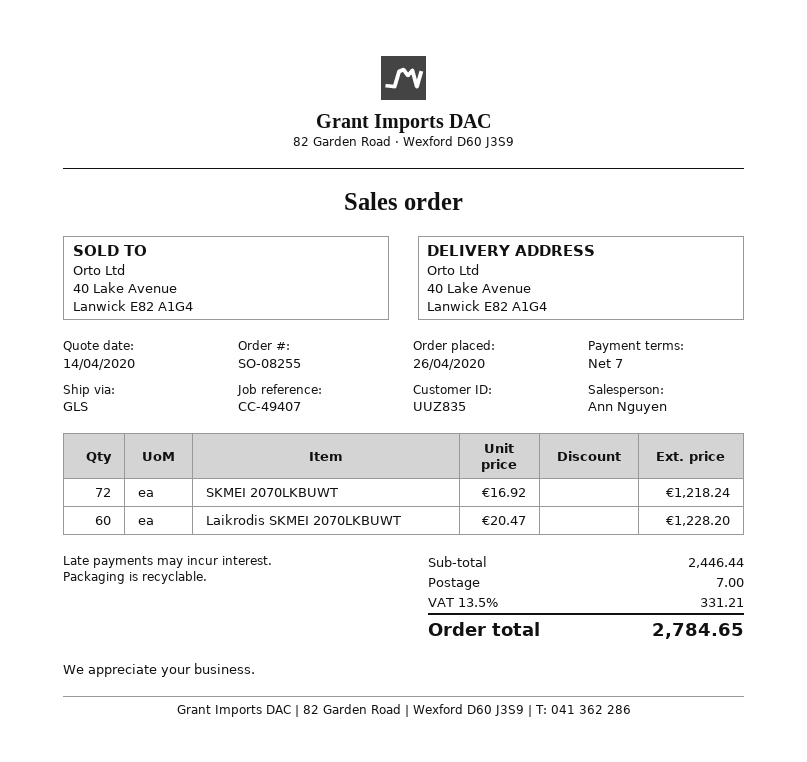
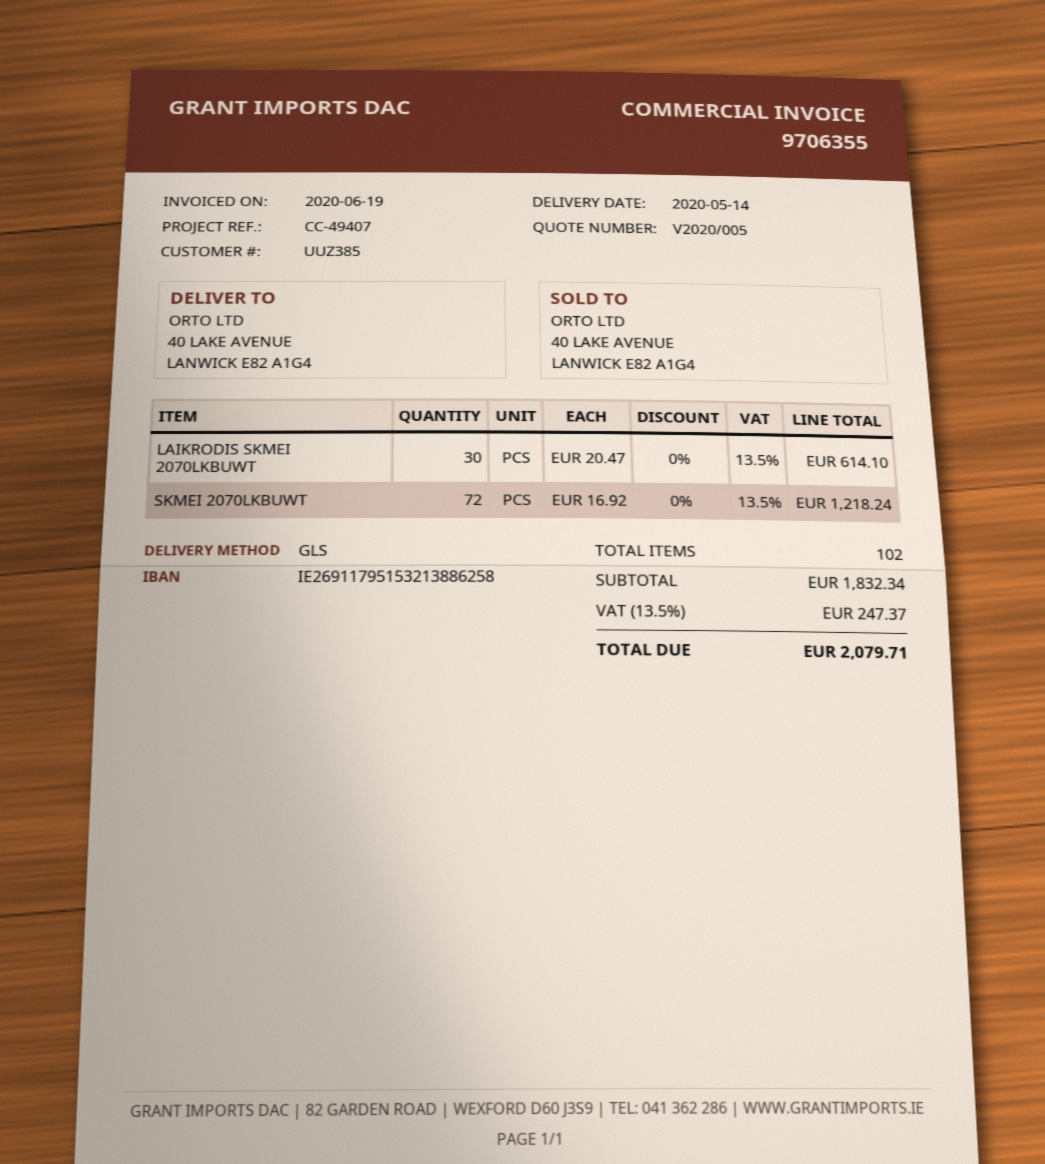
customer number: UUZ835 -> UUZ385
Laikrodis SKMEI 2070LKBUWT: 60 x 20.47 = 1228.20 -> 30 x 20.47 = 614.10
subtotal: 2446.44 -> 1832.34
shipping: 7.00 -> none
tax: 13.5% = 331.21 -> 13.5% = 247.37
total: 2784.65 -> 2079.71

